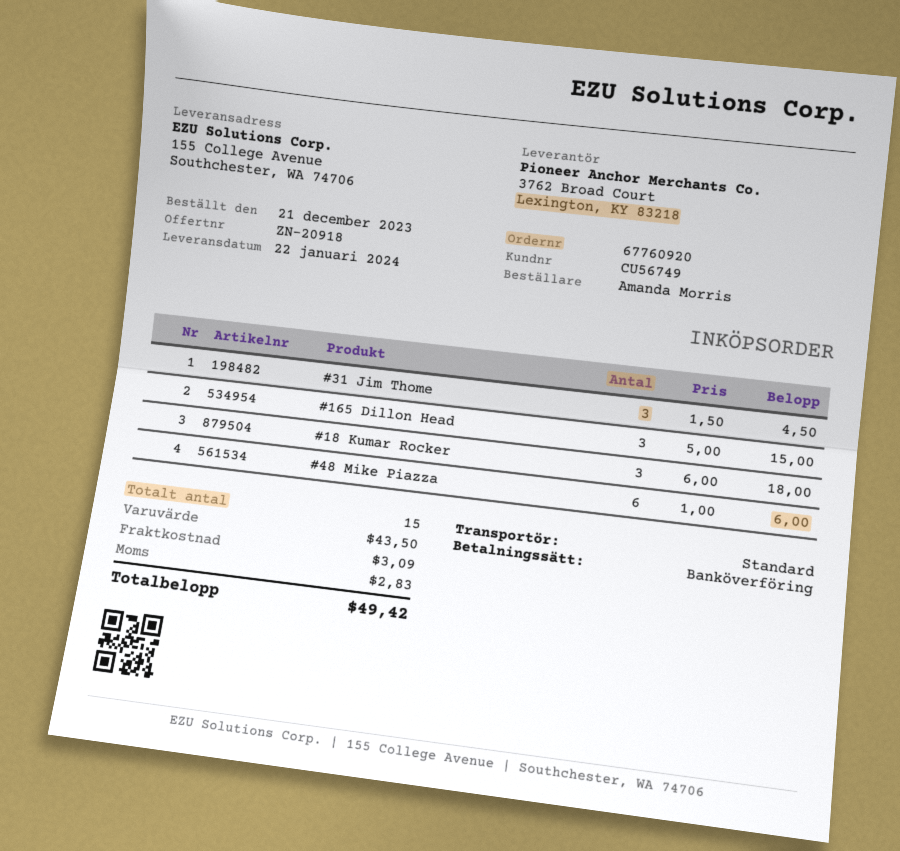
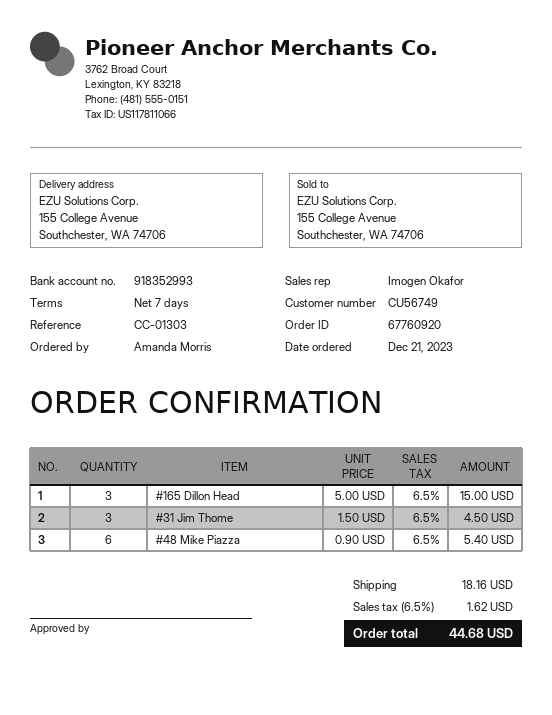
#18 Kumar Rocker: 3 x 6.00 = 18.00 -> none
#48 Mike Piazza: 6 x 1.00 = 6.00 -> 6 x 0.90 = 5.40
shipping: 3.09 -> 18.16
tax: 2.83 -> 1.62
total: 49.42 -> 44.68

